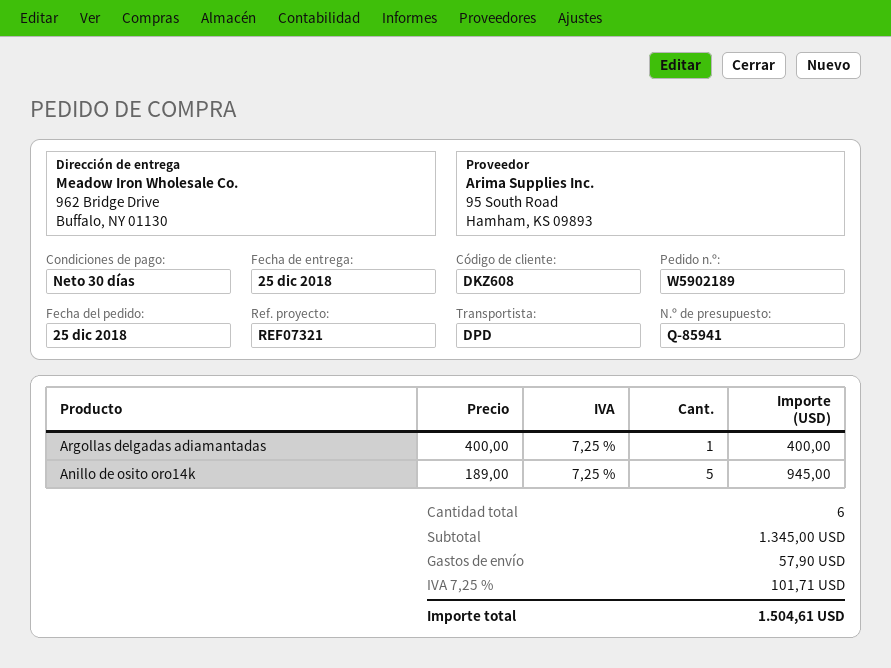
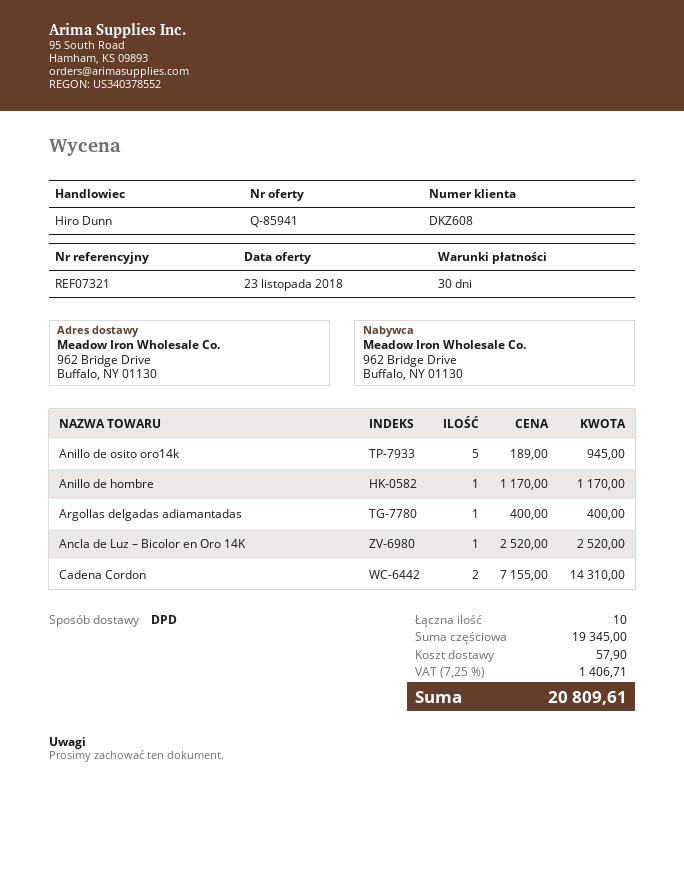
Anillo de hombre: none -> 1 x 1170.00 = 1170.00
Ancla de Luz – Bicolor en Oro 14K: none -> 1 x 2520.00 = 2520.00
Cadena Cordon: none -> 2 x 7155.00 = 14310.00
total quantity: 6 -> 10
subtotal: 1345.00 -> 19345.00
tax: 7.25% = 101.71 -> 7.25% = 1406.71
total: 1504.61 -> 20809.61

